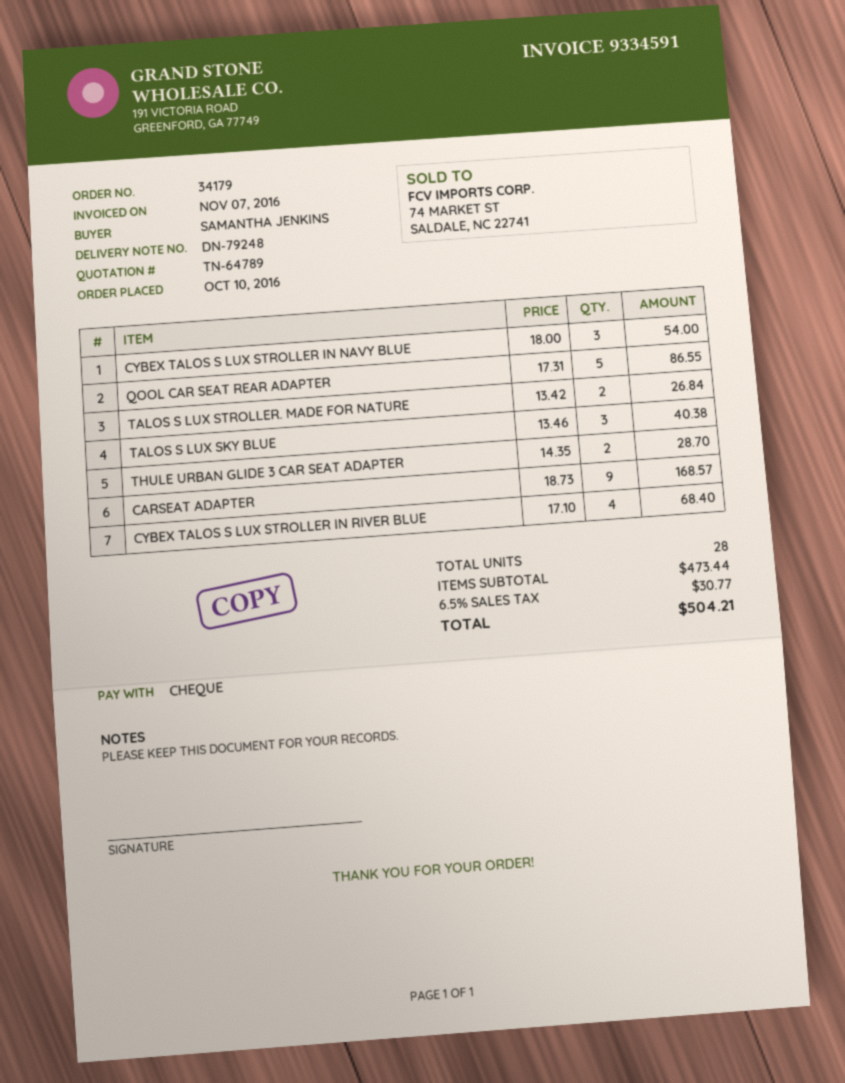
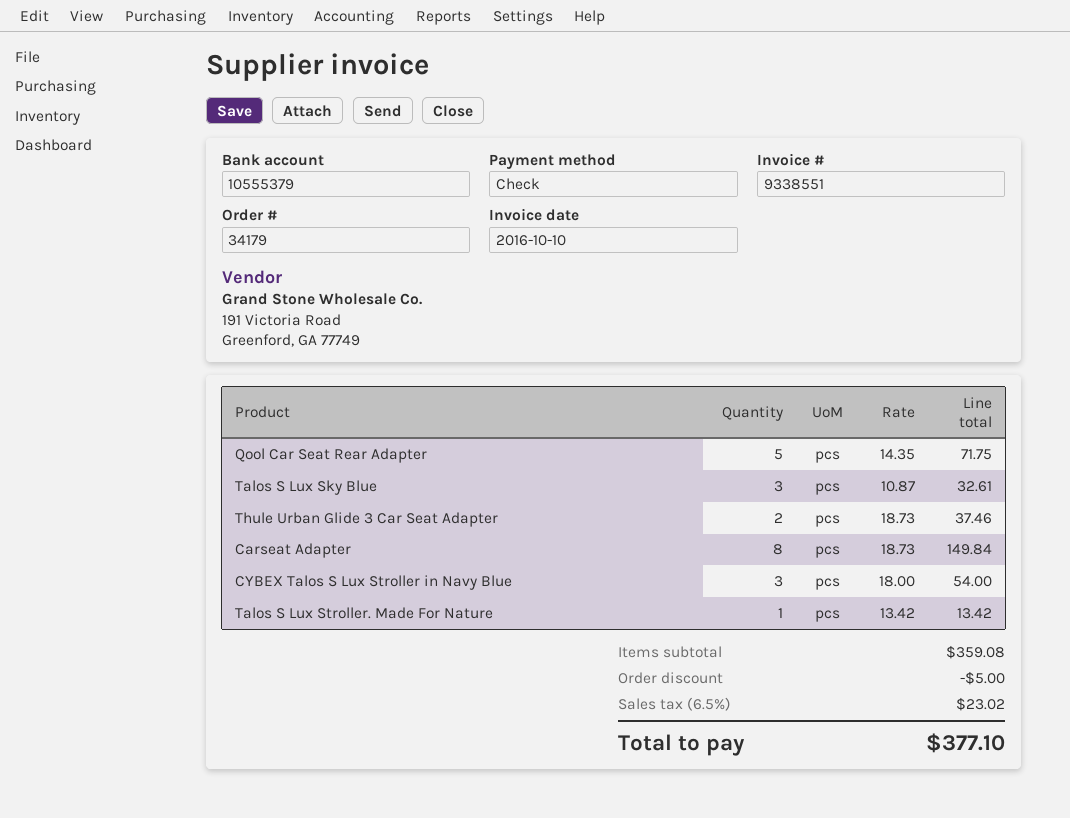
invoice number: 9334591 -> 9338551
invoice date: 2016-11-07 -> 2016-10-10
QOOL CAR SEAT REAR ADAPTER: 5 x 17.31 = 86.55 -> 5 x 14.35 = 71.75
TALOS S LUX STROLLER. MADE FOR NATURE: 2 x 13.42 = 26.84 -> 1 x 13.42 = 13.42
TALOS S LUX SKY BLUE: 3 x 13.46 = 40.38 -> 3 x 10.87 = 32.61
THULE URBAN GLIDE 3 CAR SEAT ADAPTER: 2 x 14.35 = 28.70 -> 2 x 18.73 = 37.46
CARSEAT ADAPTER: 9 x 18.73 = 168.57 -> 8 x 18.73 = 149.84
CYBEX TALOS S LUX STROLLER IN RIVER BLUE: 4 x 17.10 = 68.40 -> none
subtotal: 473.44 -> 359.08
discount: none -> 5.00
tax: 6.5% = 30.77 -> 6.5% = 23.02
total: 504.21 -> 377.10

